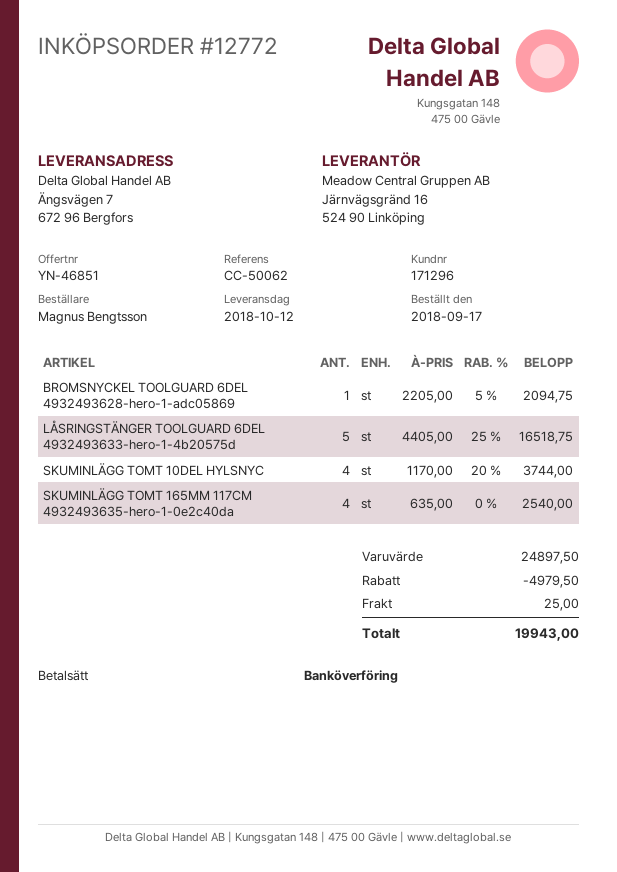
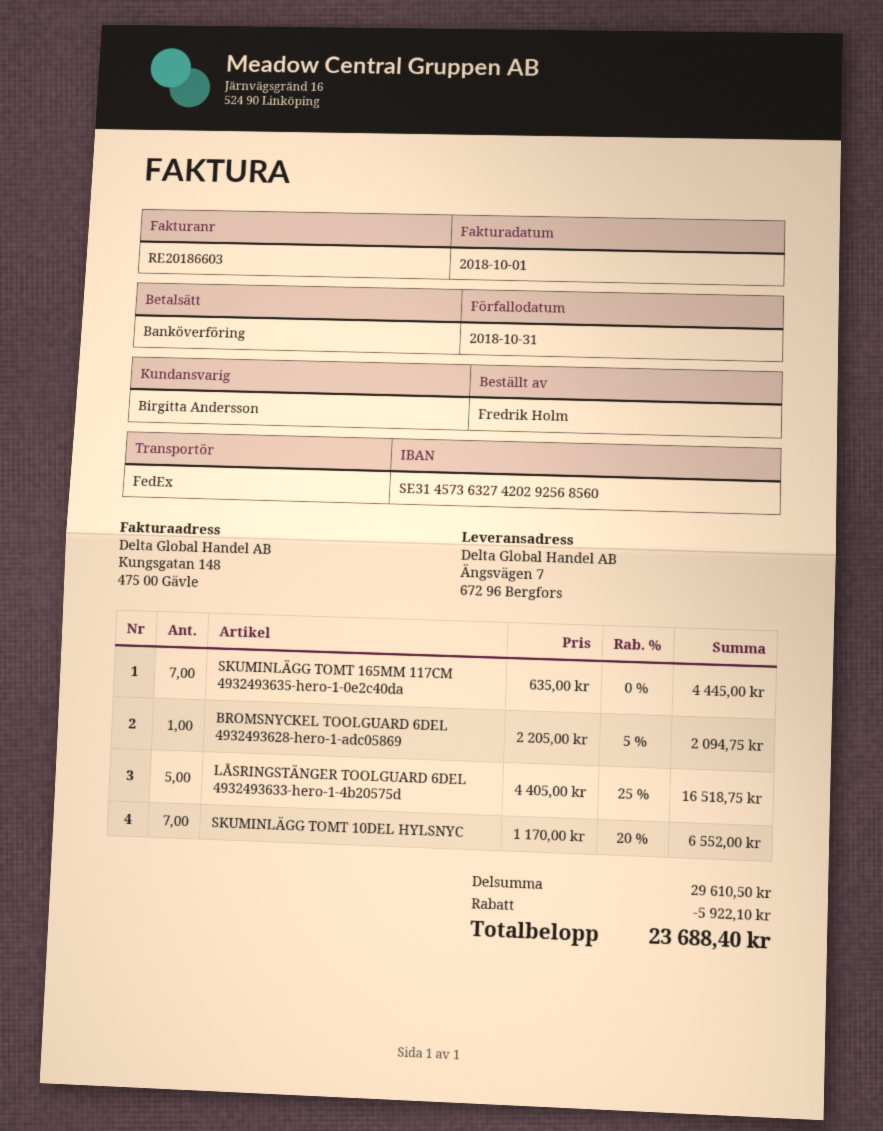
ordered by: Magnus Bengtsson -> Fredrik Holm
SKUMINLÄGG TOMT 10DEL HYLSNYC: 4 x 1170.00 - 20% = 3744.00 -> 7 x 1170.00 - 20% = 6552.00
SKUMINLÄGG TOMT 165MM 117CM 4932493635-hero-1-0e2c40da: 4 x 635.00 = 2540.00 -> 7 x 635.00 = 4445.00
subtotal: 24897.50 -> 29610.50
discount: 4979.50 -> 5922.10
shipping: 25.00 -> none
total: 19943.00 -> 23688.40

